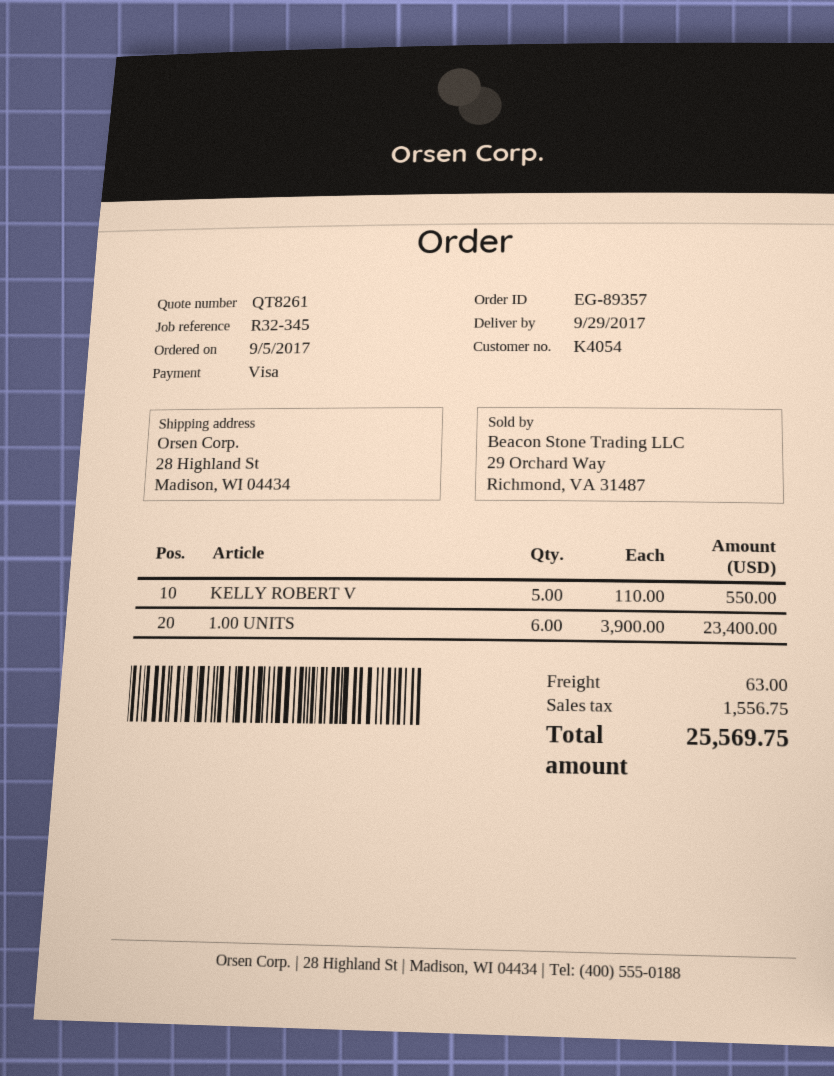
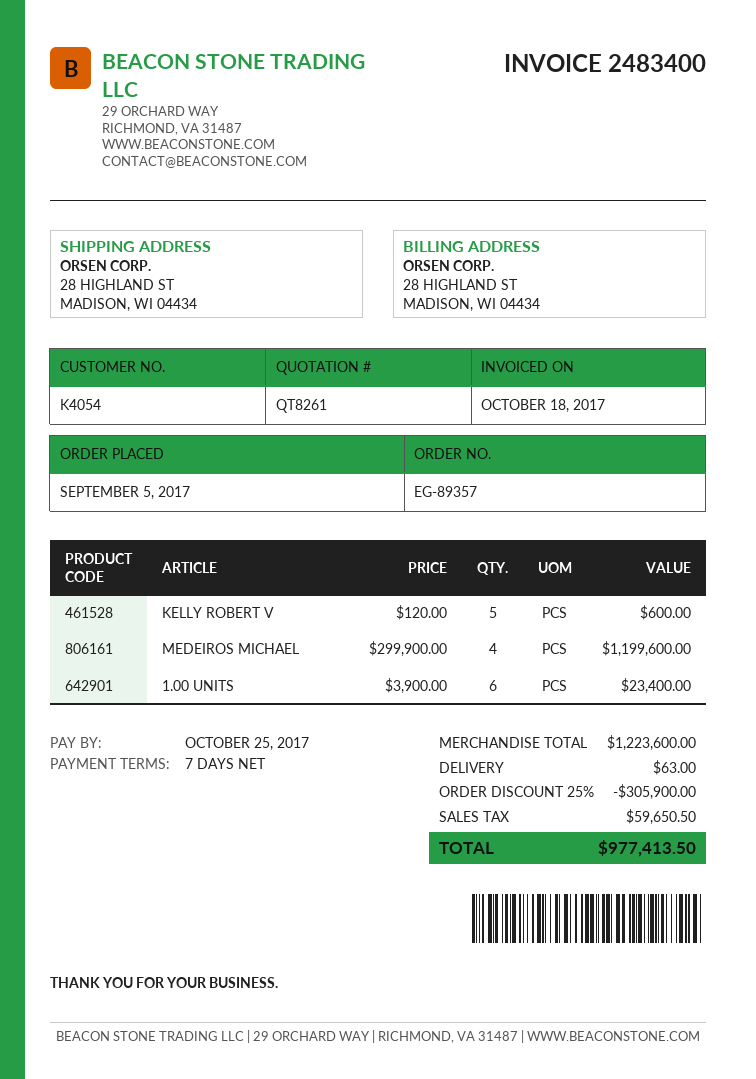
KELLY ROBERT V: 5 x 110.00 = 550.00 -> 5 x 120.00 = 600.00
MEDEIROS MICHAEL: none -> 4 x 299900.00 = 1199600.00
discount: none -> 25% = 305900.00
tax: 1556.75 -> 59650.50
total: 25569.75 -> 977413.50

